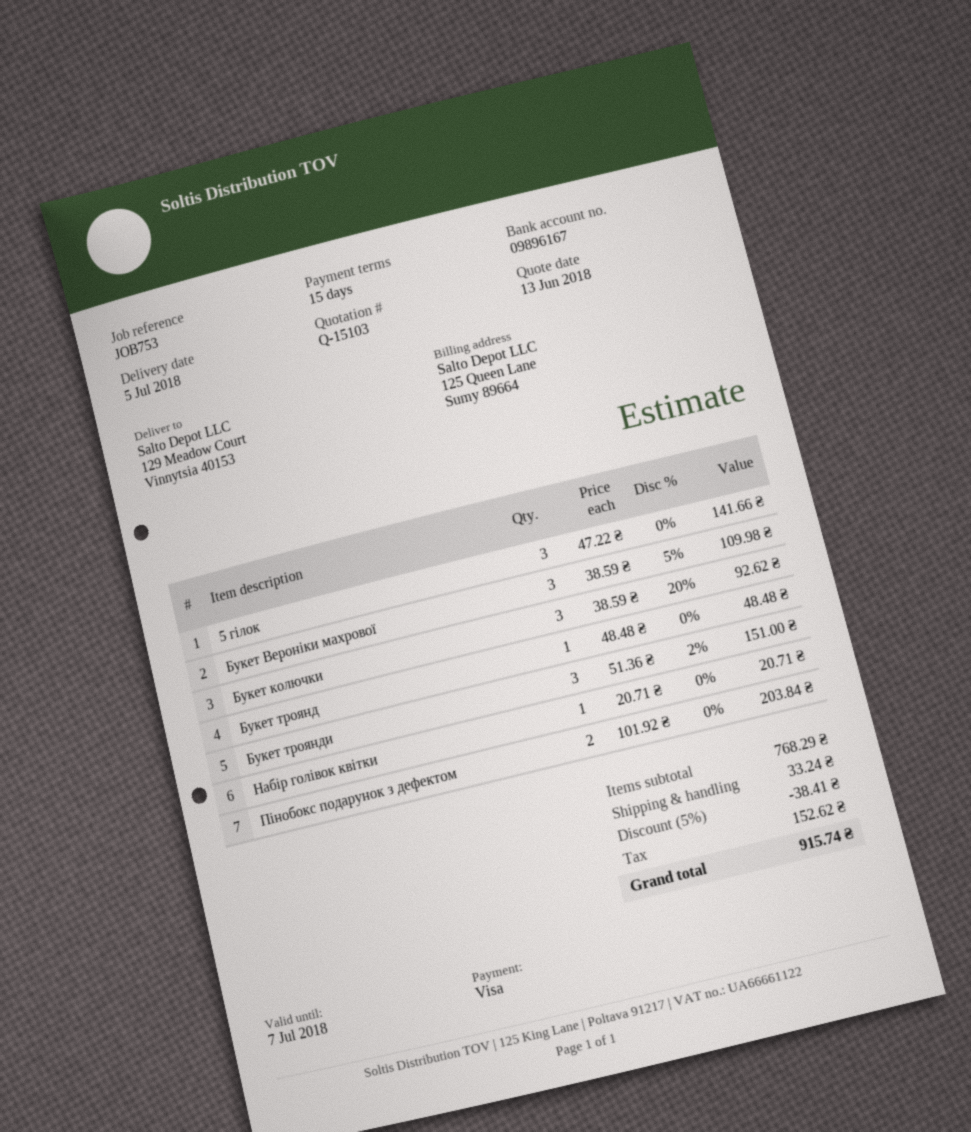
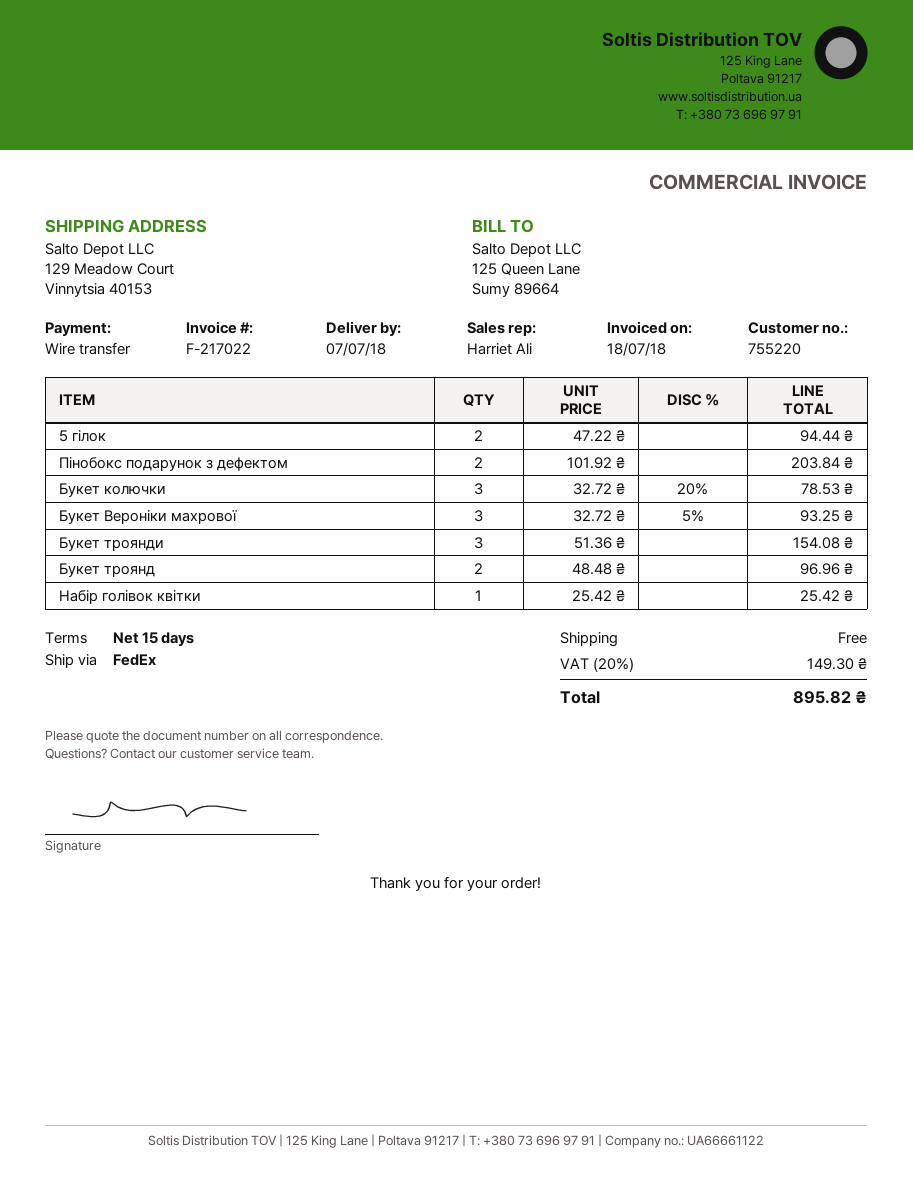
delivery date: 2018-07-05 -> 2018-07-07
payment method: Visa -> bank transfer
5 гілок: 3 x 47.22 = 141.66 -> 2 x 47.22 = 94.44
Букет Вероніки махрової: 3 x 38.59 - 5% = 109.98 -> 3 x 32.72 - 5% = 93.25
Букет колючки: 3 x 38.59 - 20% = 92.62 -> 3 x 32.72 - 20% = 78.53
Букет троянд: 1 x 48.48 = 48.48 -> 2 x 48.48 = 96.96
Букет троянди: 3 x 51.36 - 2% = 151.00 -> 3 x 51.36 = 154.08
Набір голівок квітки: 1 x 20.71 = 20.71 -> 1 x 25.42 = 25.42
discount: 5% = 38.41 -> none
shipping: 33.24 -> 0.00
tax: 152.62 -> 149.30
total: 915.74 -> 895.82

